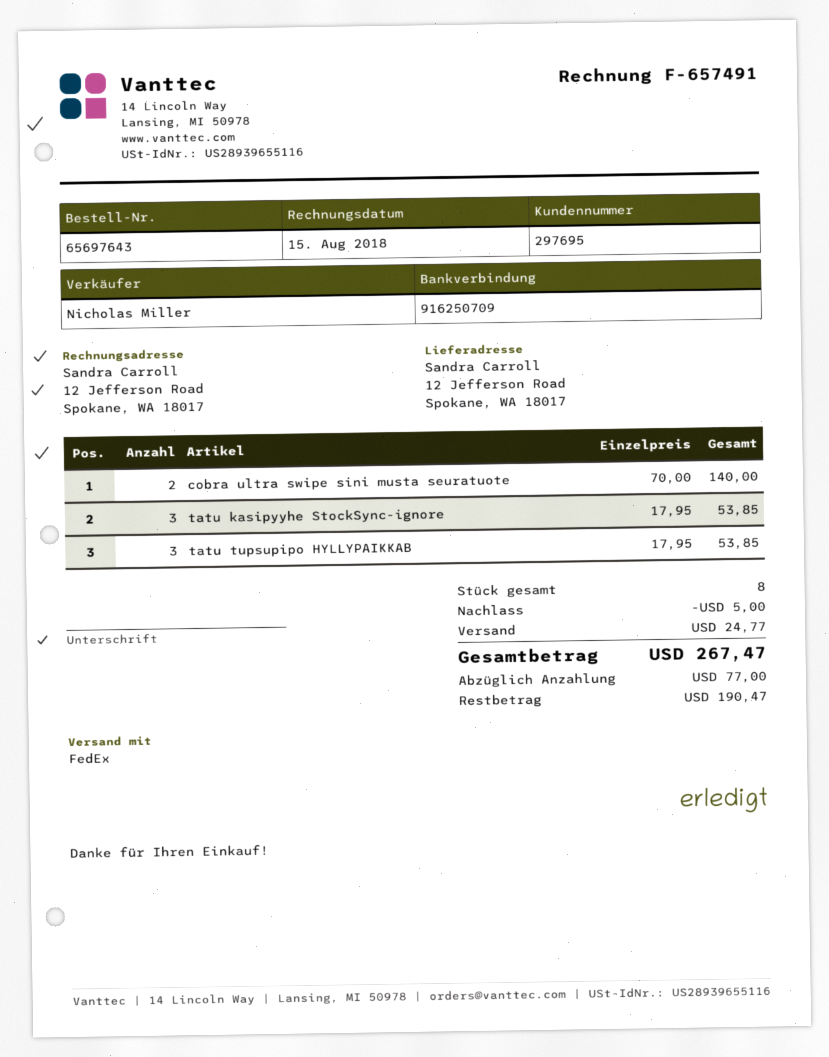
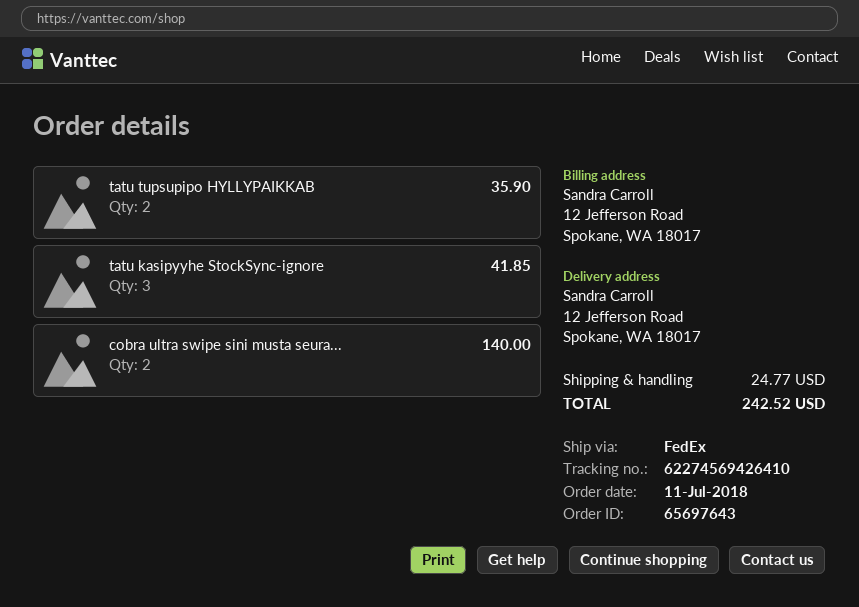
tatu kasipyyhe StockSync-ignore: 3 for 53.85 -> 3 for 41.85
tatu tupsupipo HYLLYPAIKKAB: 3 for 53.85 -> 2 for 35.90
discount: 5.00 -> none
total: 267.47 -> 242.52

